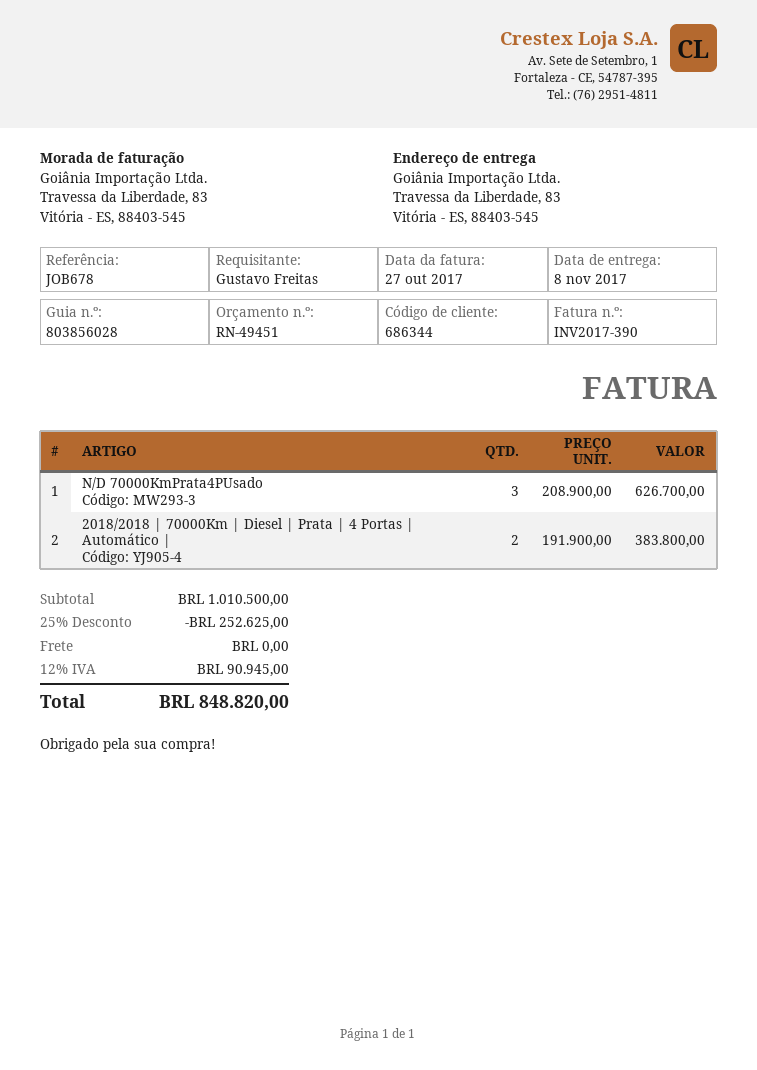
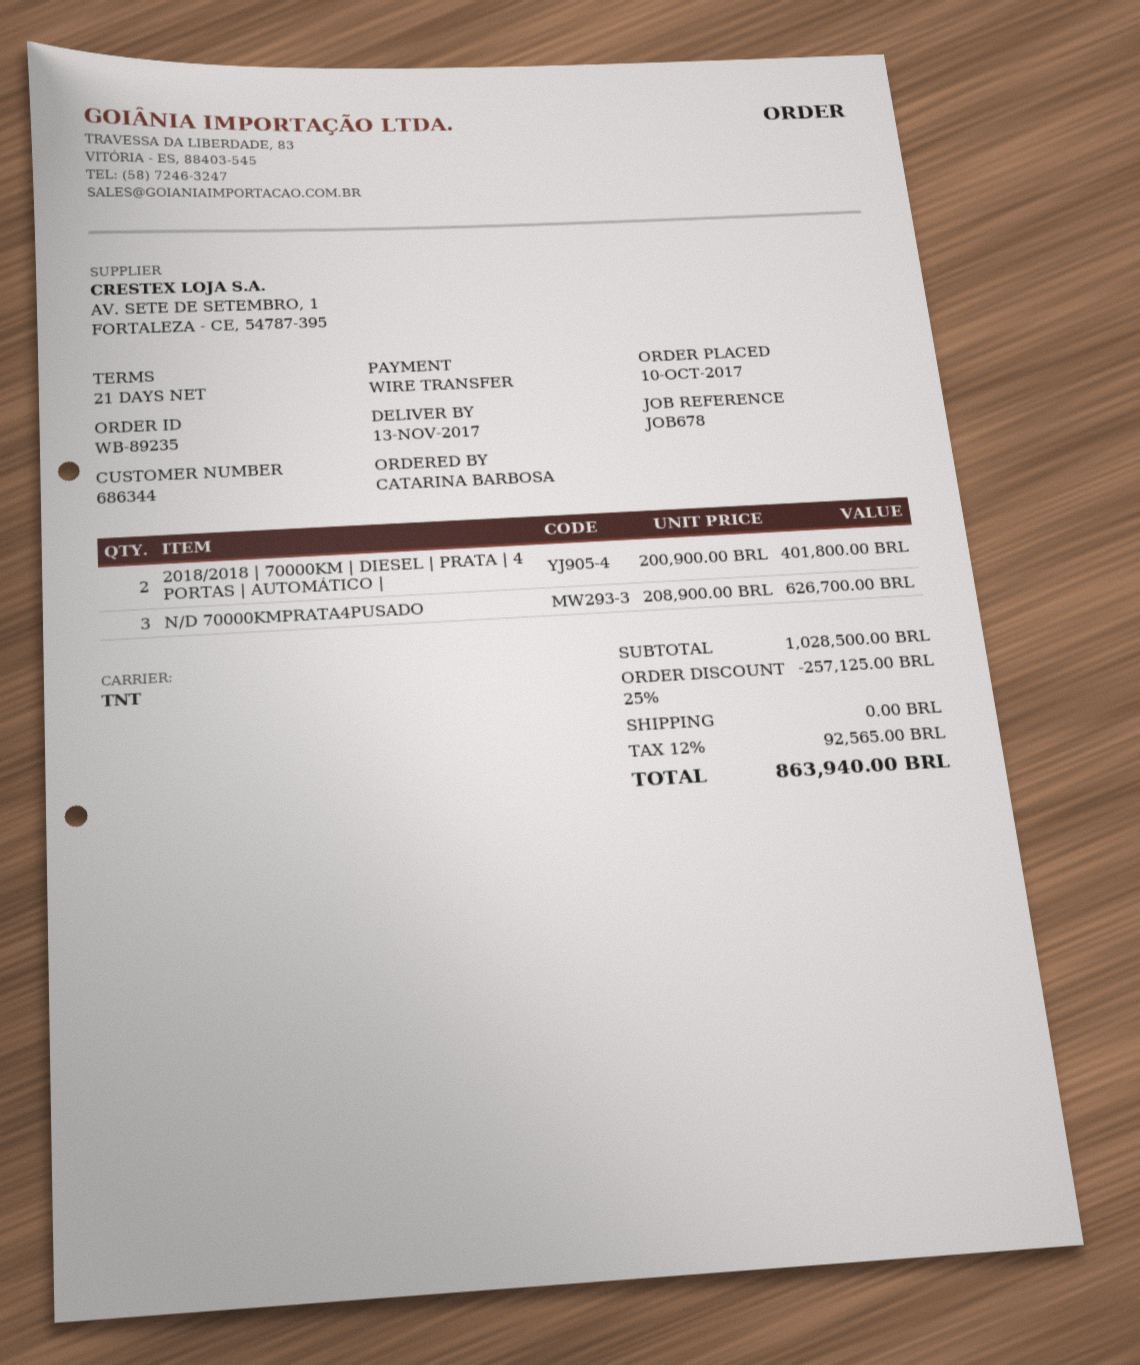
delivery date: 2017-11-08 -> 2017-11-13
ordered by: Gustavo Freitas -> CATARINA BARBOSA
2018/2018 | 70000Km | Diesel | Prata | 4 Portas | Automático |: 2 x 191900.00 = 383800.00 -> 2 x 200900.00 = 401800.00
subtotal: 1010500.00 -> 1028500.00
discount: 25% = 252625.00 -> 25% = 257125.00
tax: 12% = 90945.00 -> 12% = 92565.00
total: 848820.00 -> 863940.00

